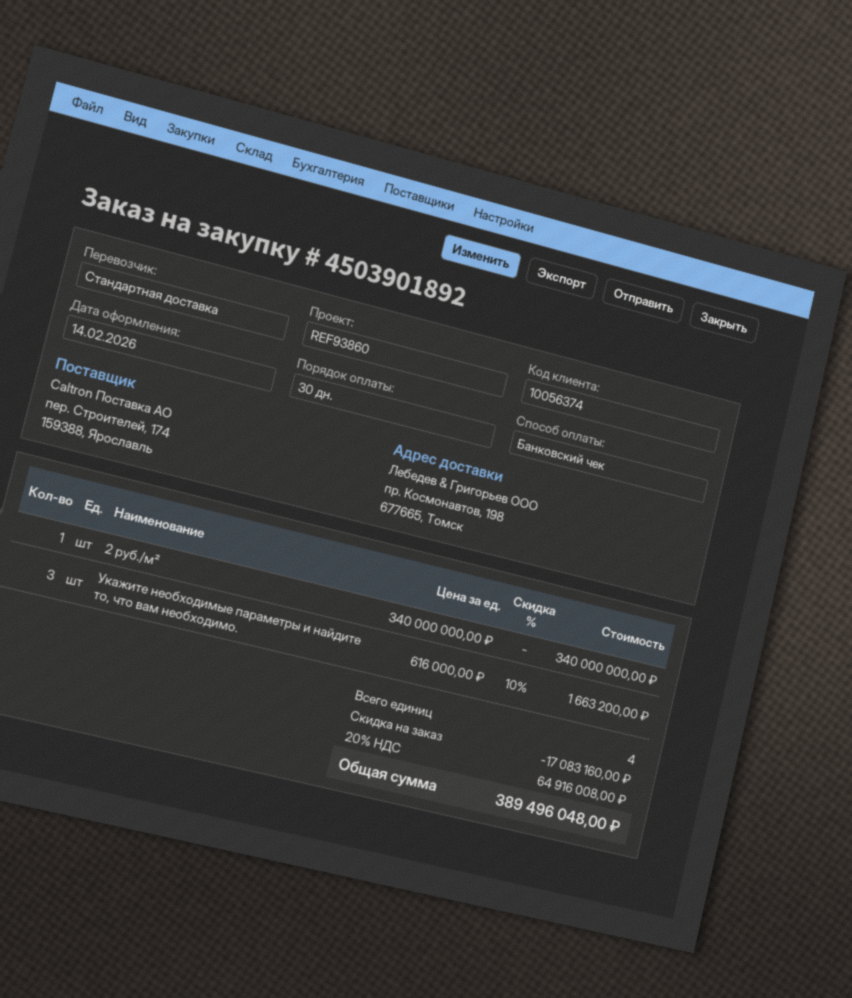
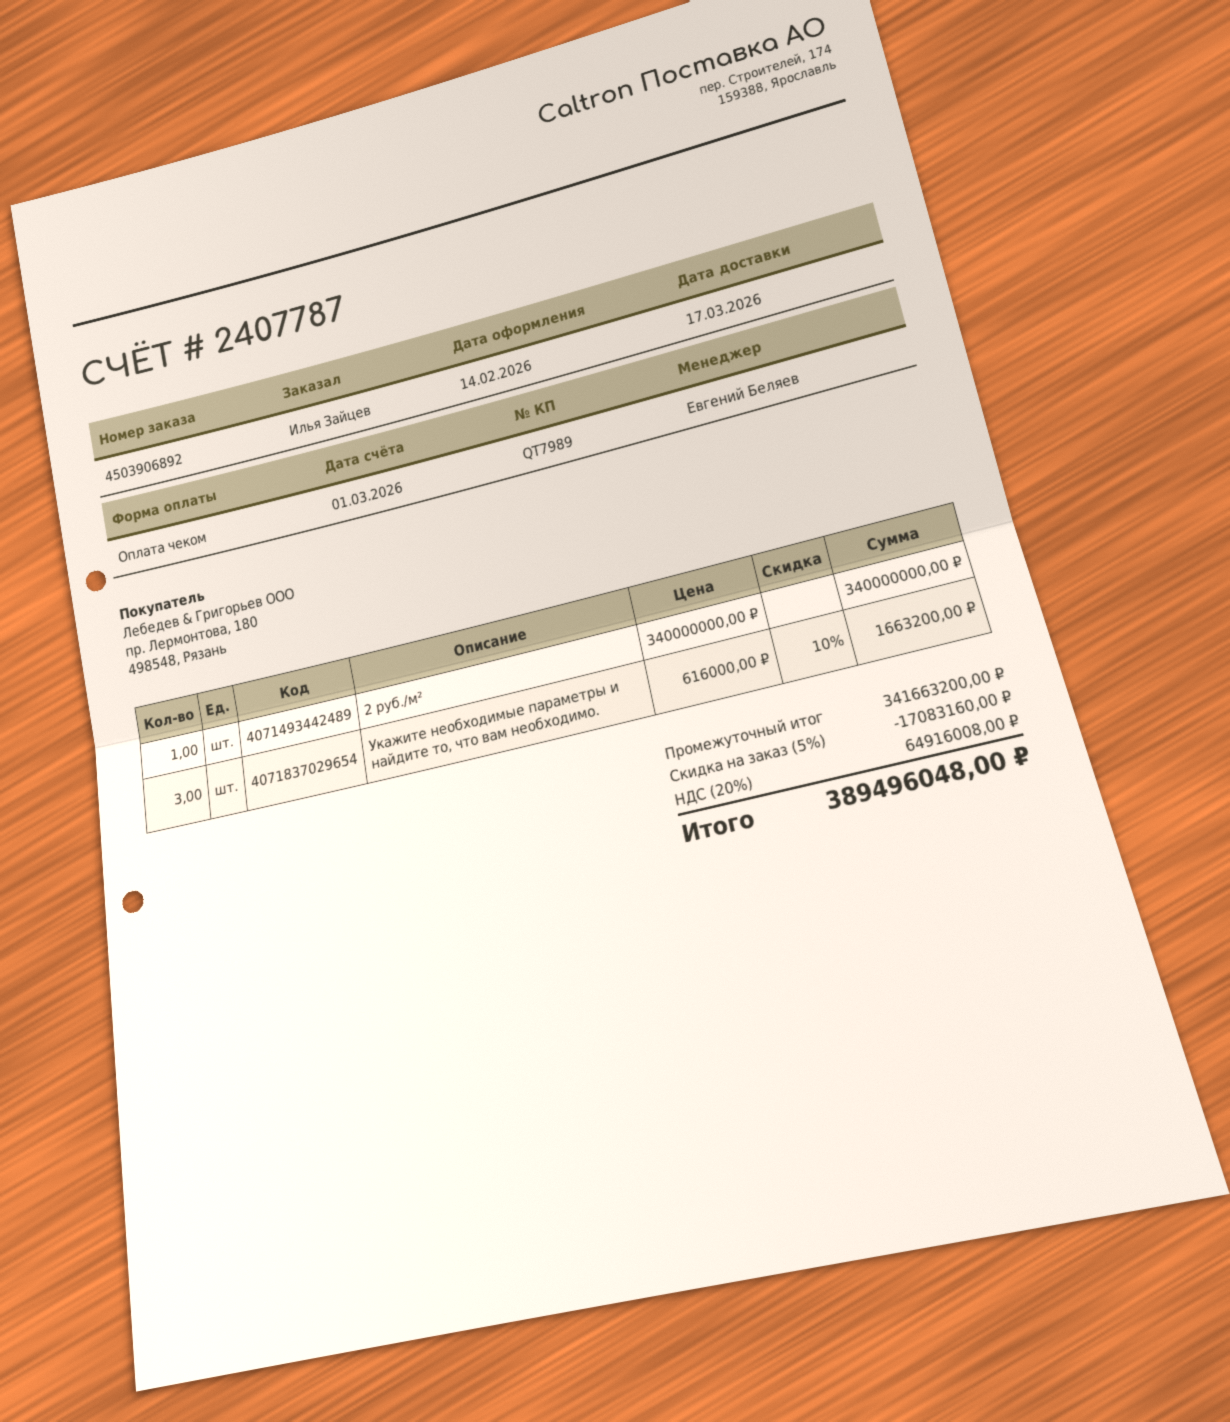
order number: 4503901892 -> 4503906892

